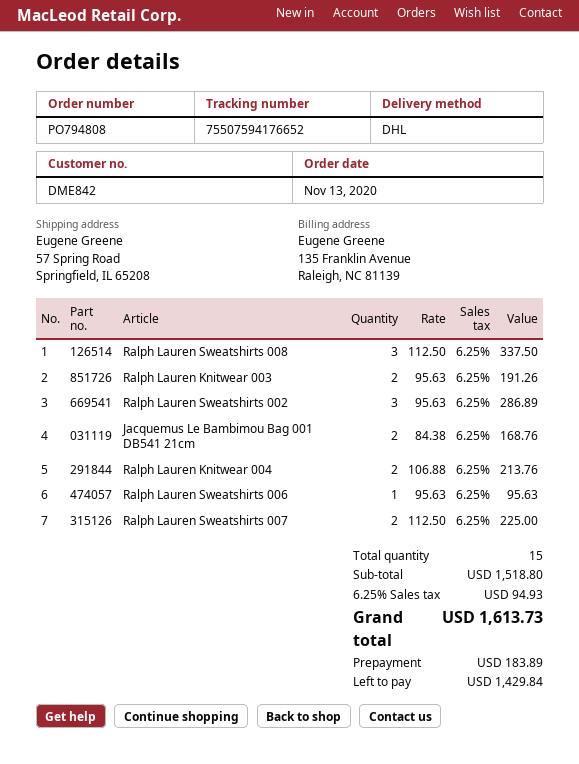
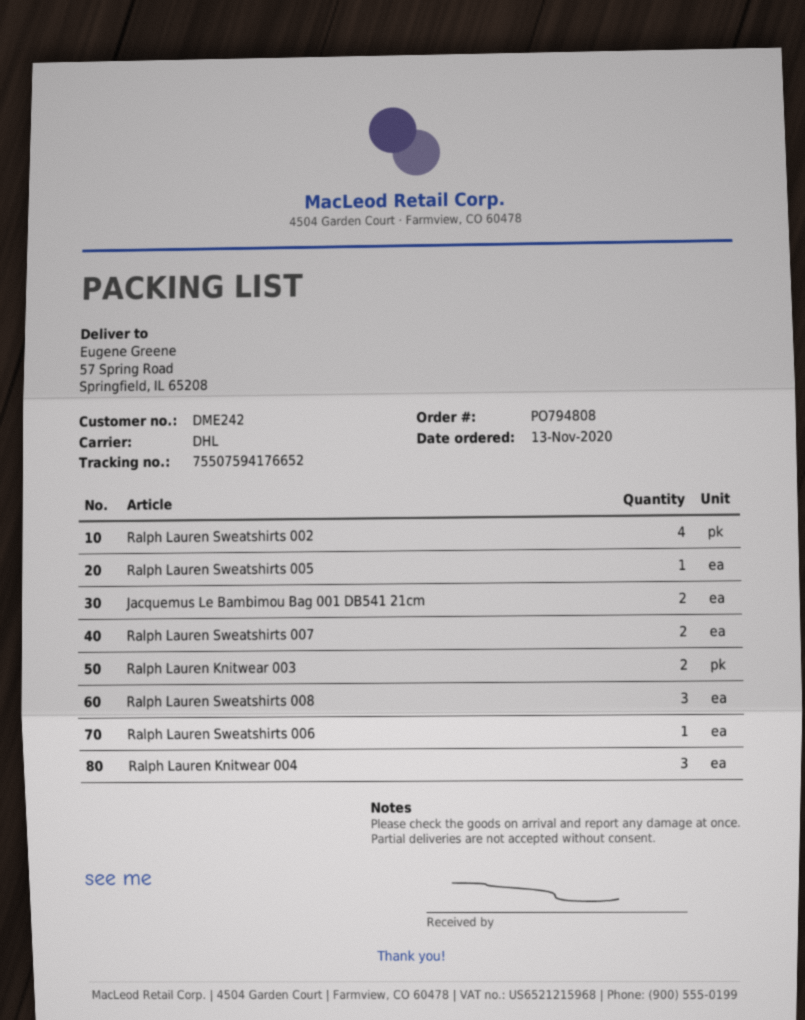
customer number: DME842 -> DME242
Ralph Lauren Sweatshirts 002: 3 -> 4
Ralph Lauren Knitwear 004: 2 -> 3
Ralph Lauren Sweatshirts 005: none -> 1

